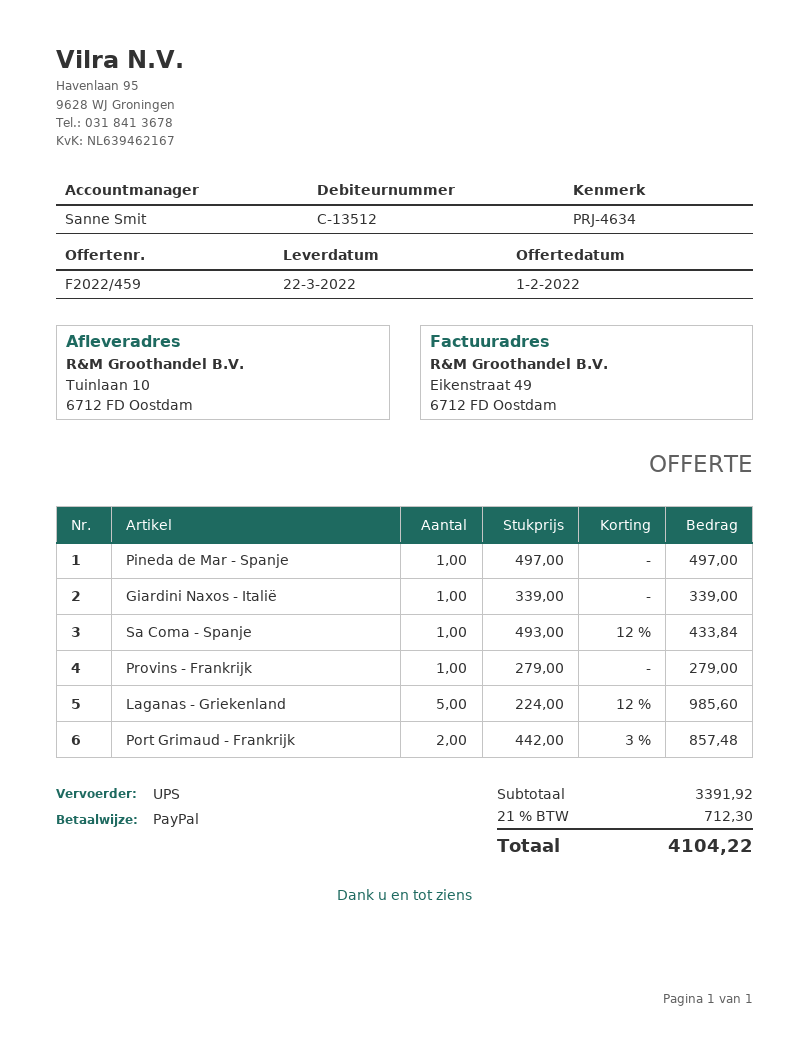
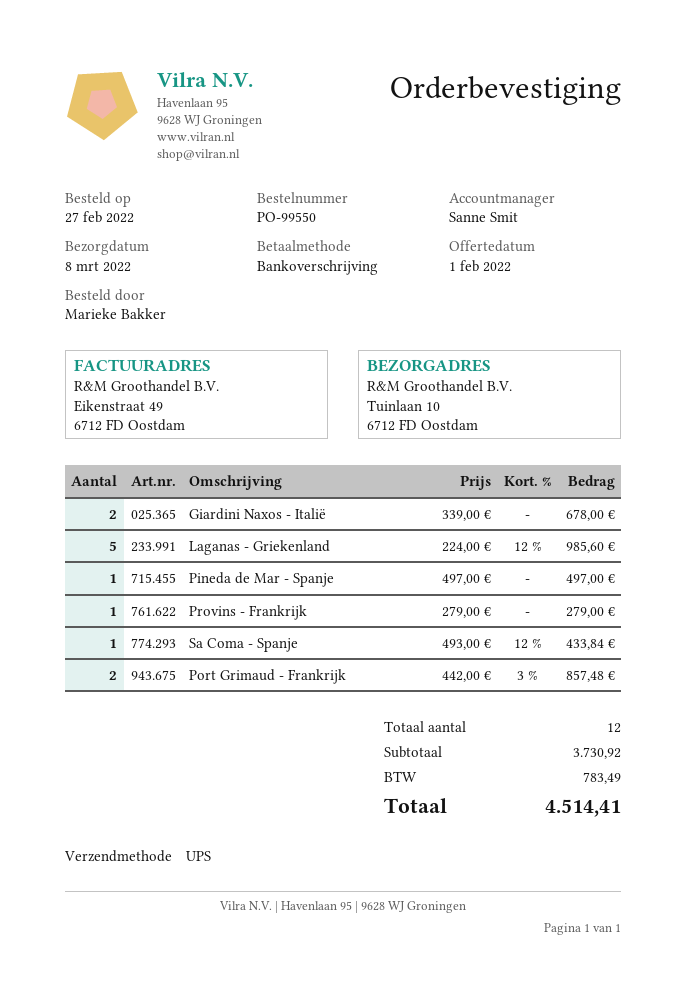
delivery date: 2022-03-22 -> 2022-03-08
payment method: PayPal -> bank transfer
Giardini Naxos - Italië: 1 x 339.00 = 339.00 -> 2 x 339.00 = 678.00
subtotal: 3391.92 -> 3730.92
tax: 712.30 -> 783.49
total: 4104.22 -> 4514.41

